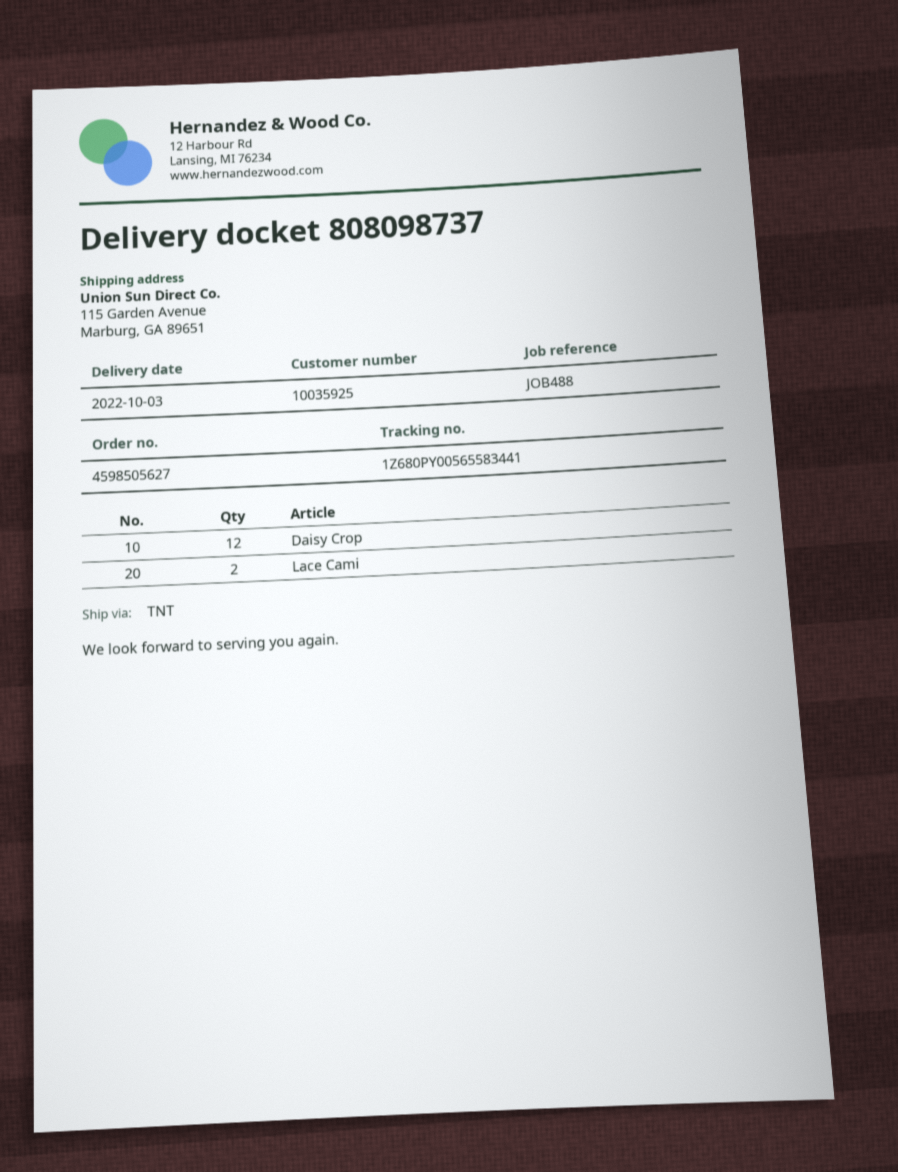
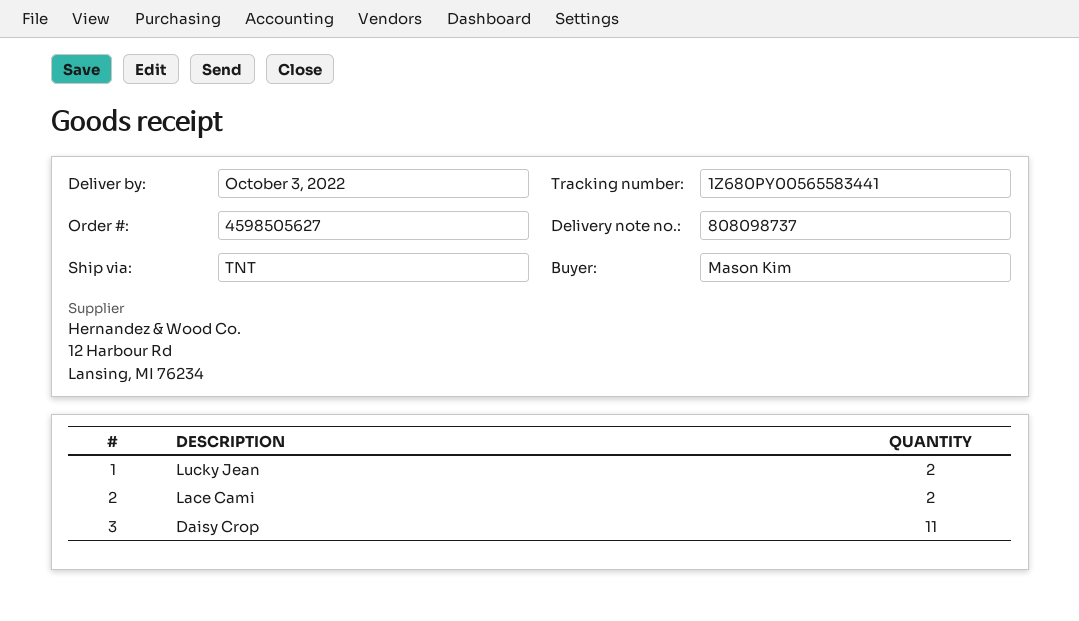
Daisy Crop: 12 -> 11
Lucky Jean: none -> 2

